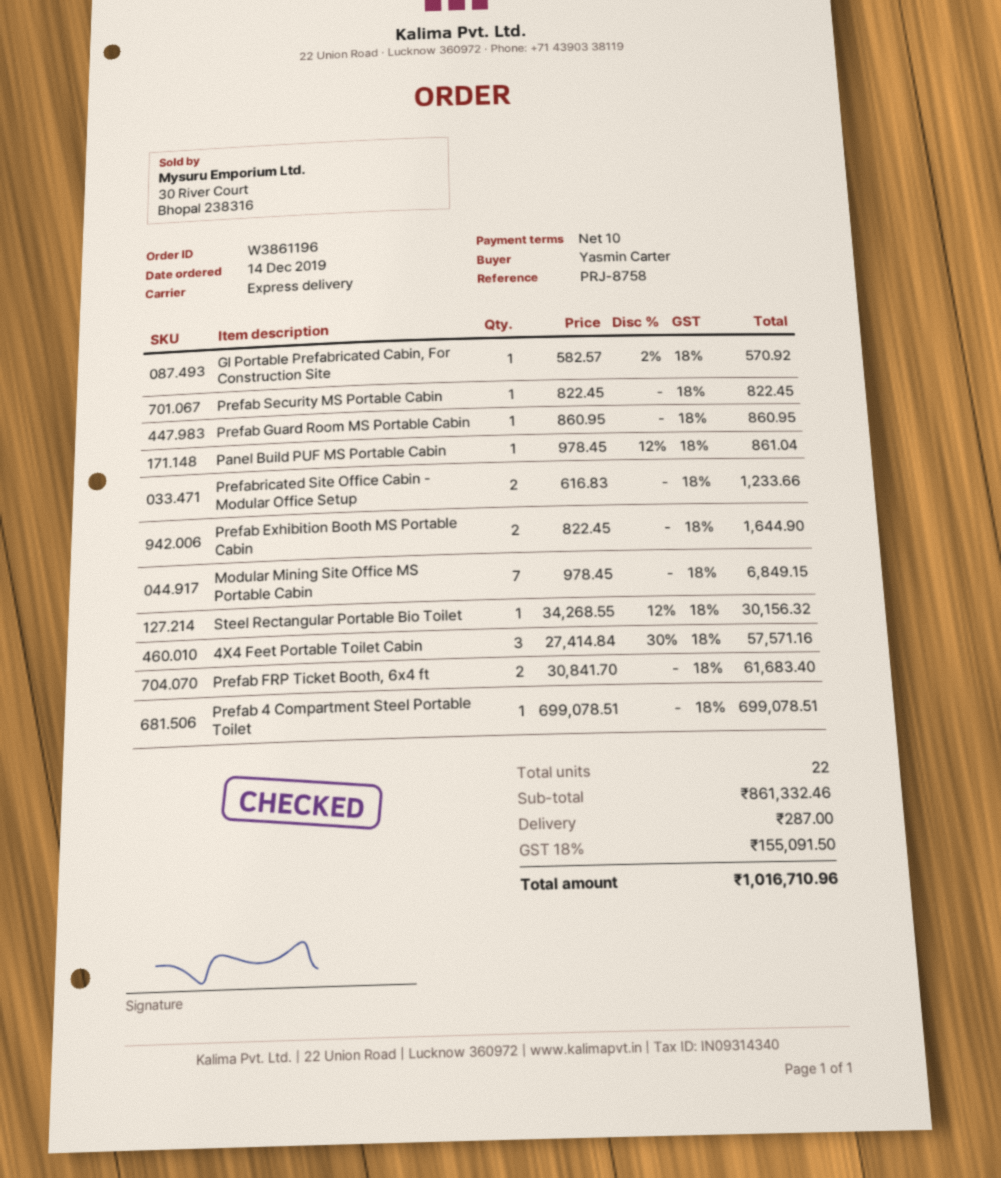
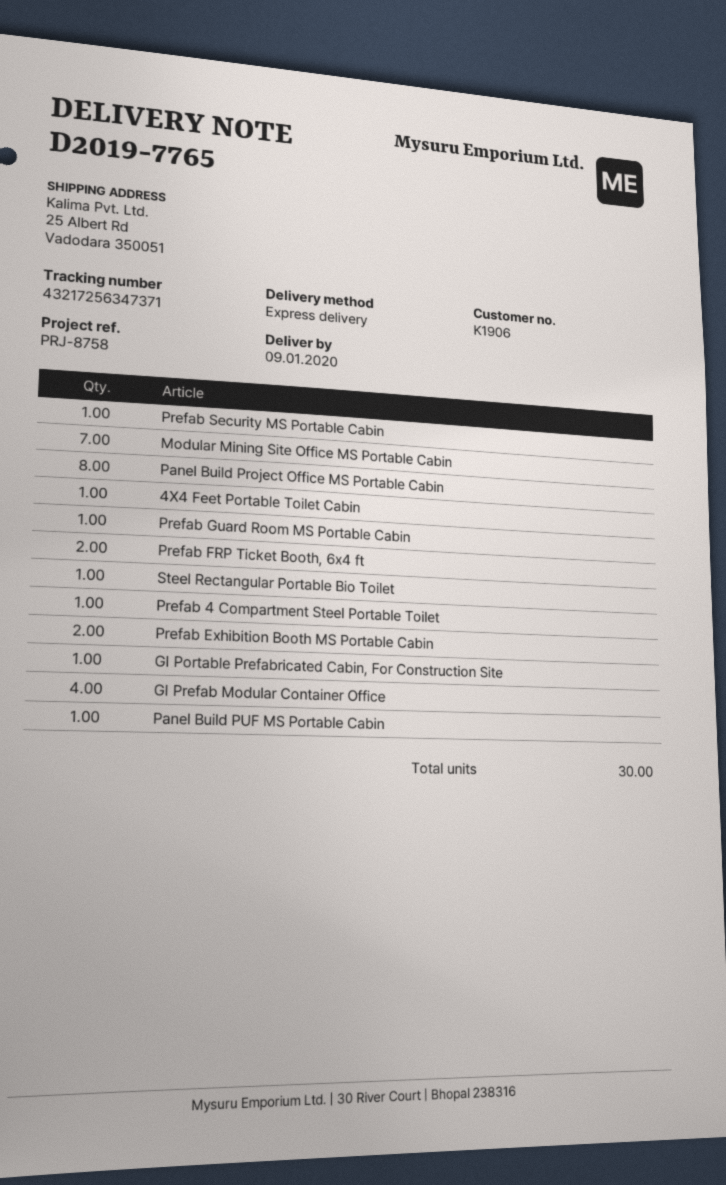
Prefabricated Site Office Cabin - Modular Office Setup: 2 -> none
4X4 Feet Portable Toilet Cabin: 3 -> 1
Panel Build Project Office MS Portable Cabin: none -> 8
GI Prefab Modular Container Office: none -> 4
total quantity: 22 -> 30

